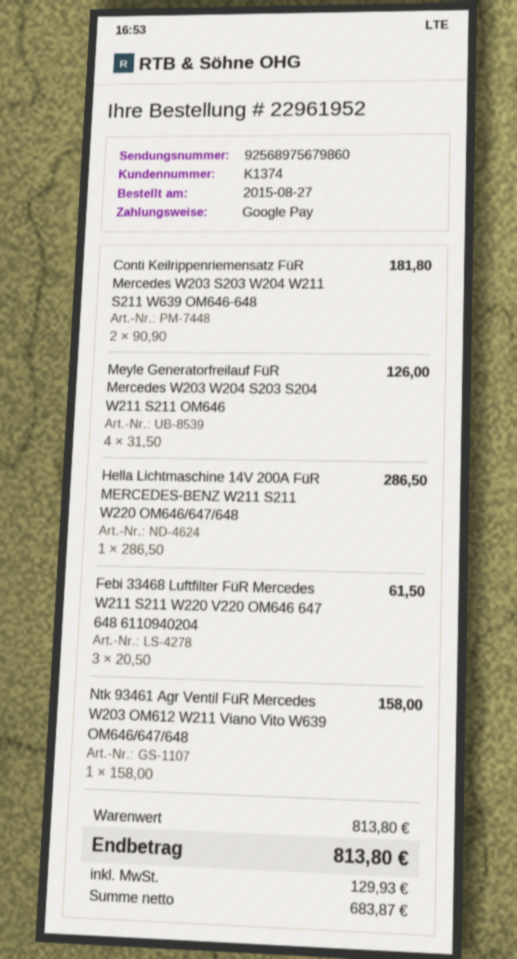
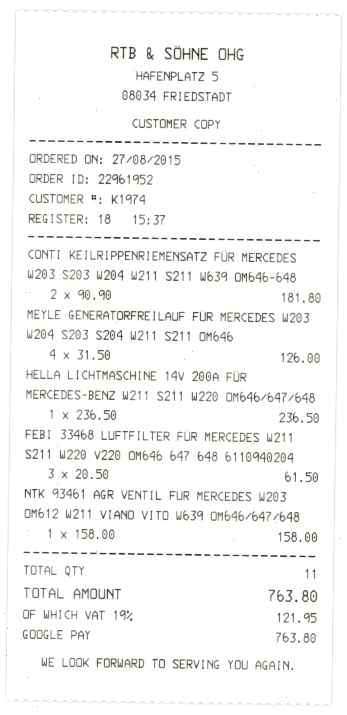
customer number: K1374 -> K1974
Hella Lichtmaschine 14V 200A FüR MERCEDES-BENZ W211 S211 W220 OM646/647/648: 1 x 286.50 = 286.50 -> 1 x 236.50 = 236.50
tax: 129.93 -> 121.95
total: 813.80 -> 763.80

